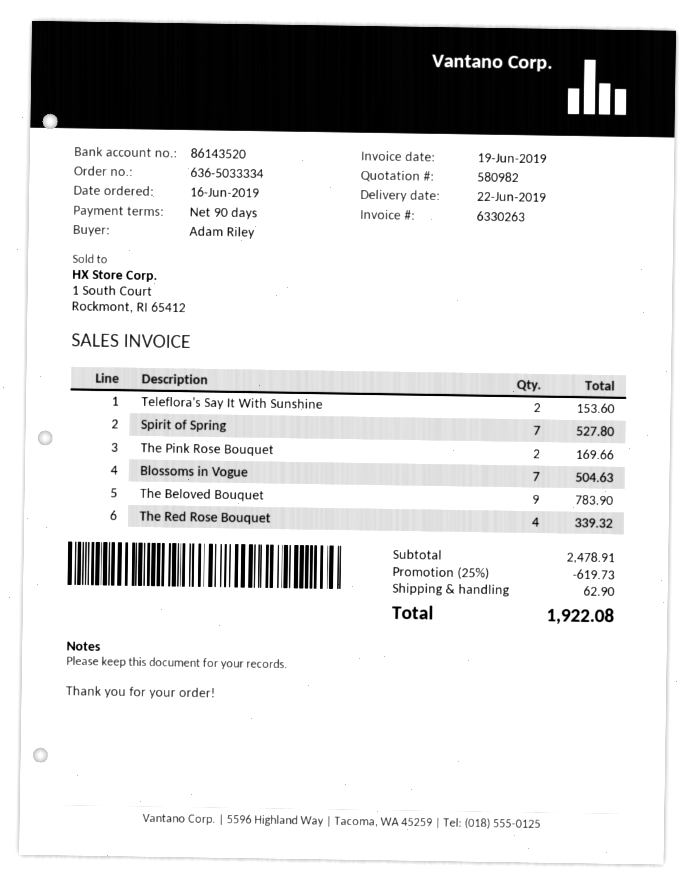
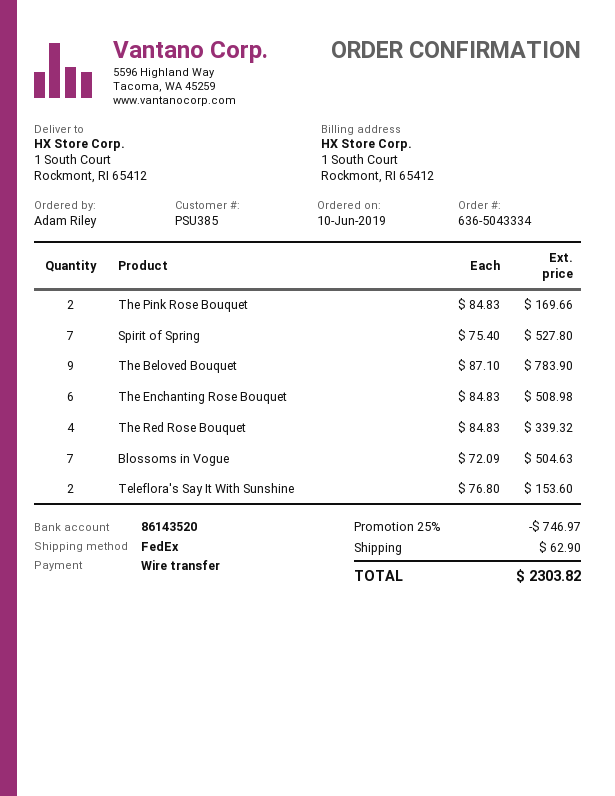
order number: 636-5033334 -> 636-5043334
order date: 2019-06-16 -> 2019-06-10
The Enchanting Rose Bouquet: none -> 6 for 508.98
discount: 25% = 619.73 -> 25% = 746.97
total: 1922.08 -> 2303.82

